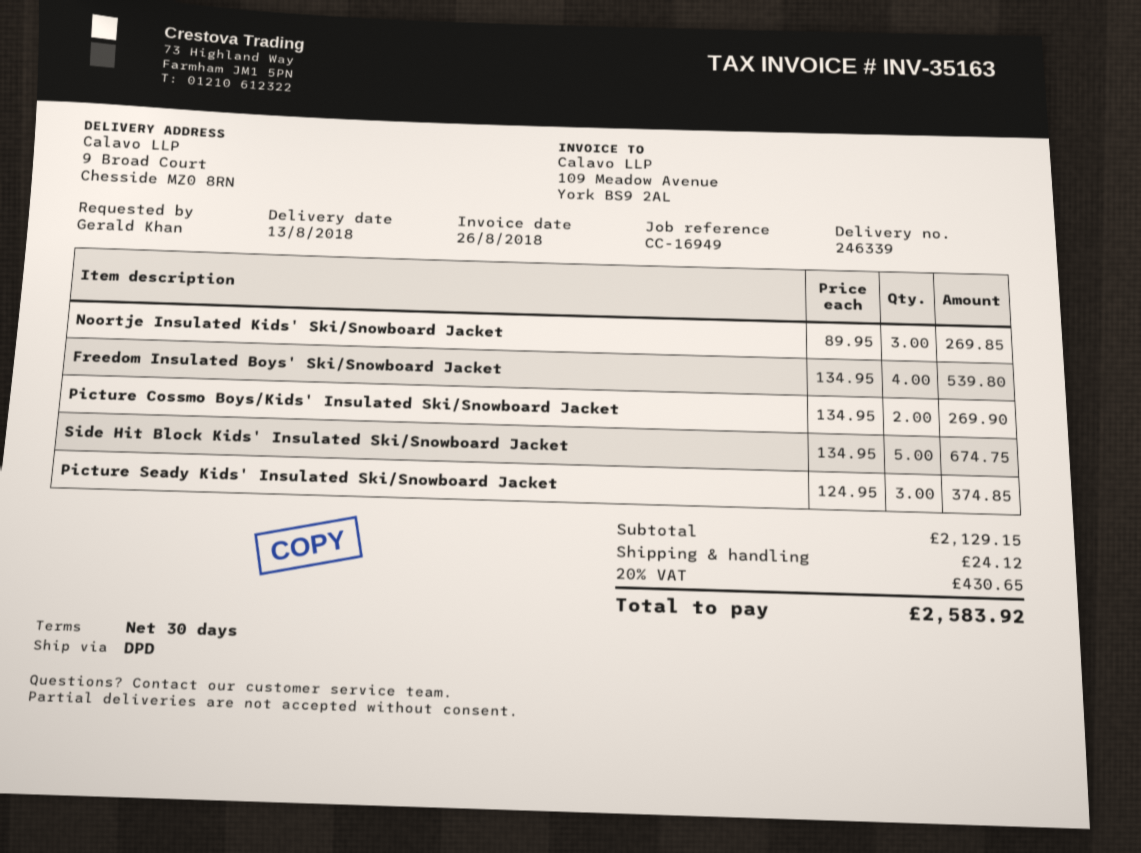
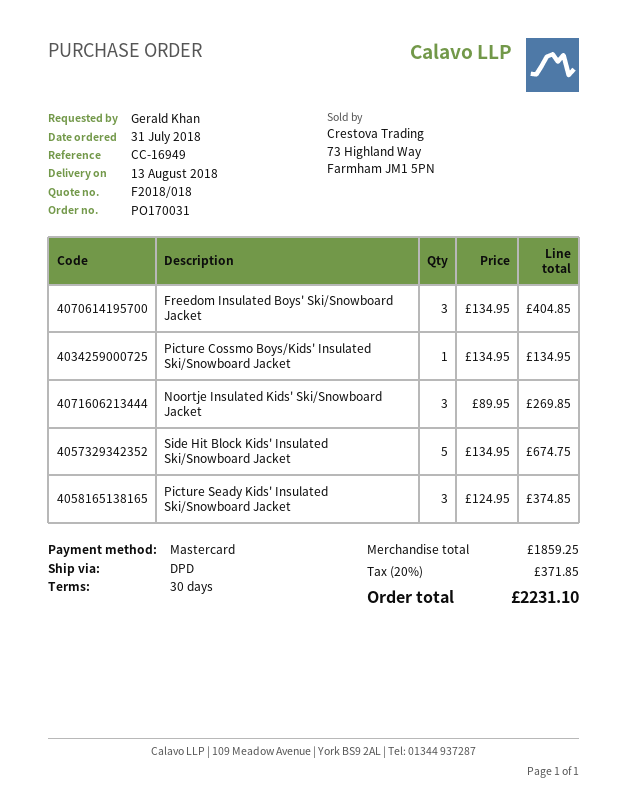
Freedom Insulated Boys' Ski/Snowboard Jacket: 4 x 134.95 = 539.80 -> 3 x 134.95 = 404.85
Picture Cossmo Boys/Kids' Insulated Ski/Snowboard Jacket: 2 x 134.95 = 269.90 -> 1 x 134.95 = 134.95
subtotal: 2129.15 -> 1859.25
shipping: 24.12 -> none
tax: 20% = 430.65 -> 20% = 371.85
total: 2583.92 -> 2231.10

